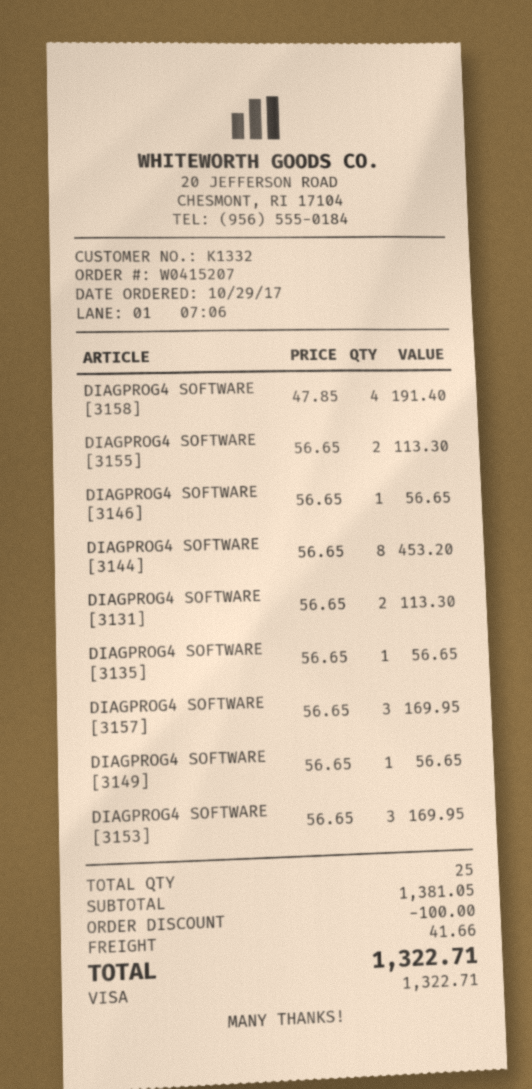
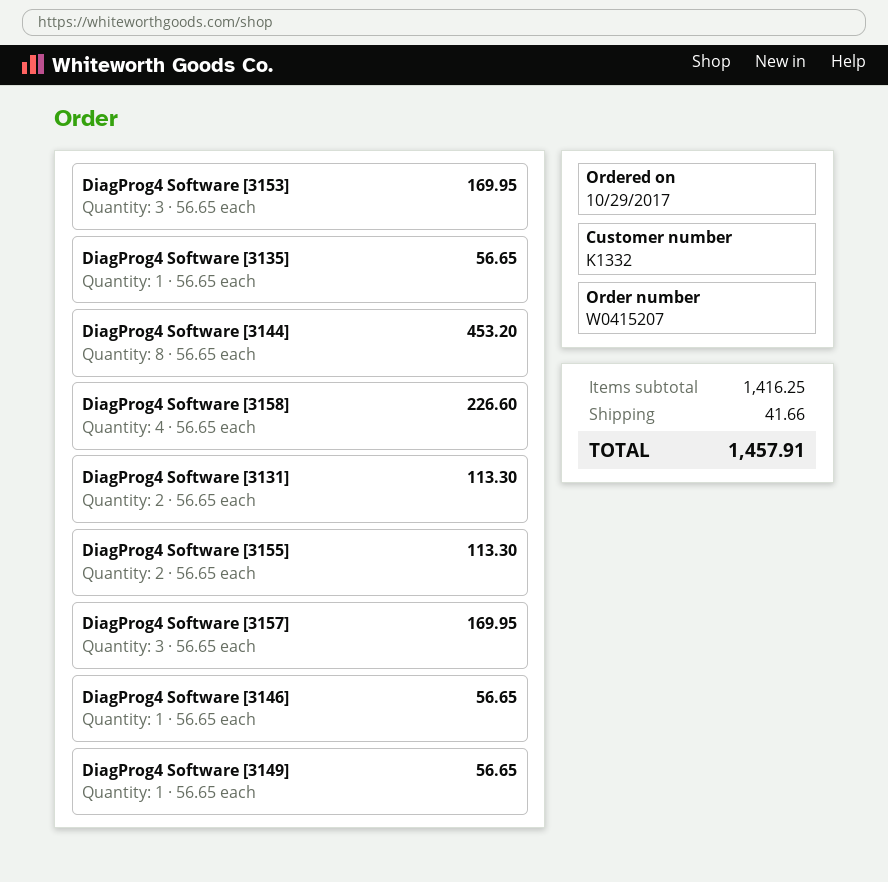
DIAGPROG4 SOFTWARE [3158]: 4 x 47.85 = 191.40 -> 4 x 56.65 = 226.60
subtotal: 1381.05 -> 1416.25
discount: 100.00 -> none
total: 1322.71 -> 1457.91

